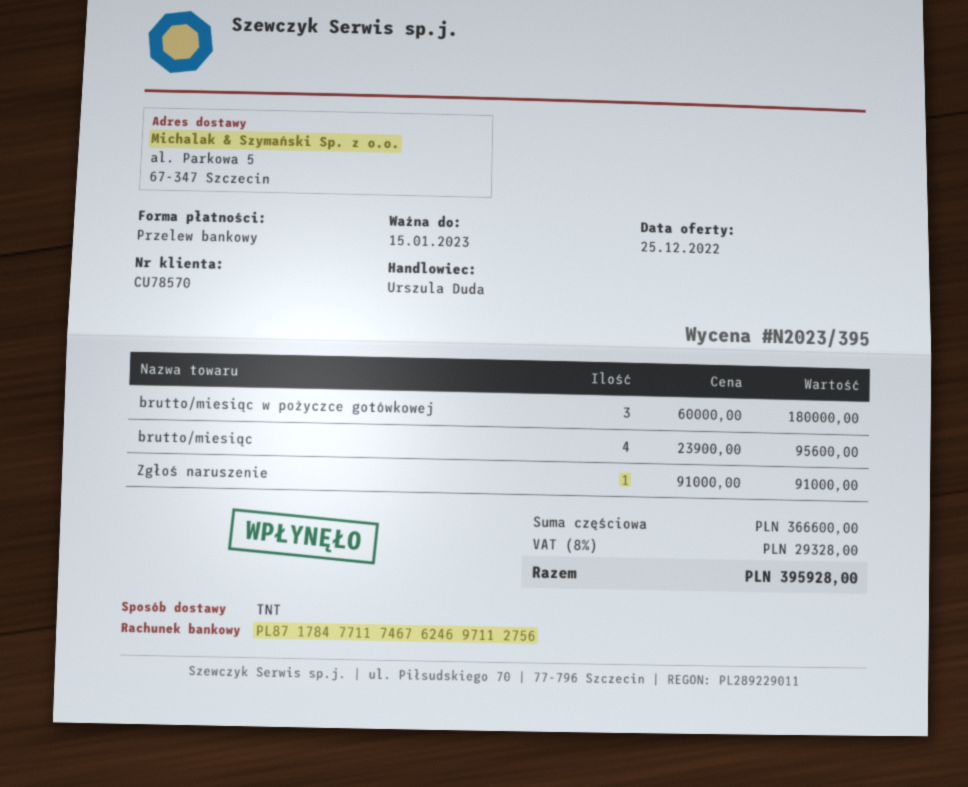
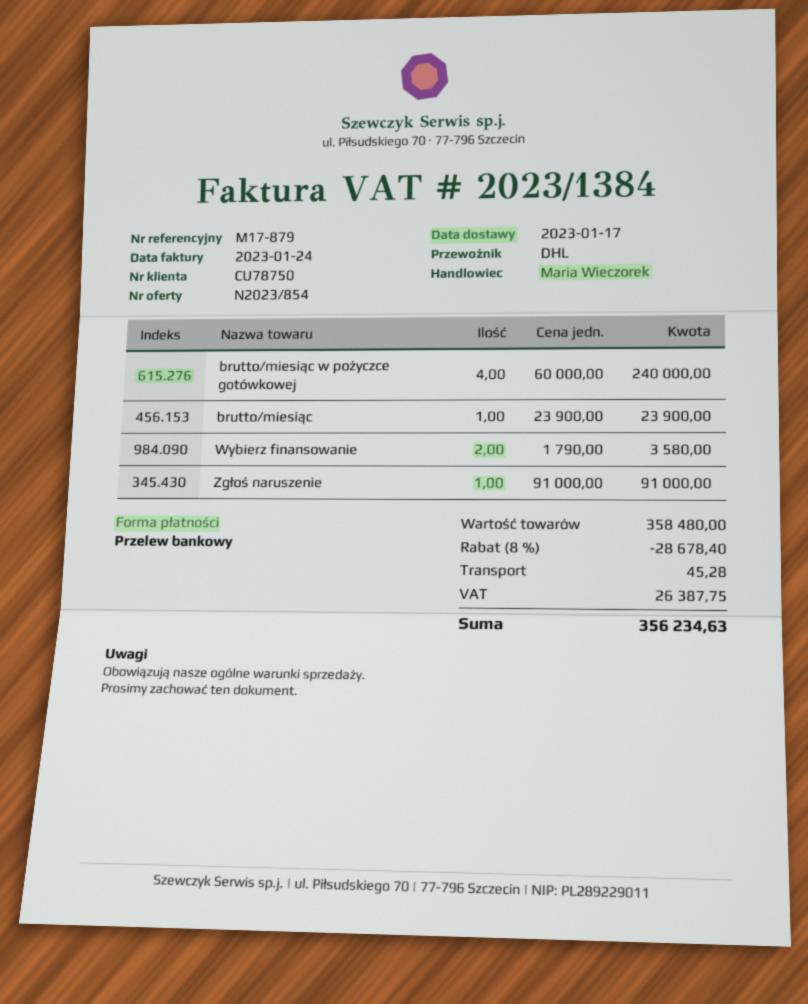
quote number: N2023/395 -> N2023/854
customer number: CU78570 -> CU78750
sales rep: Urszula Duda -> Maria Wieczorek
shipping method: TNT -> DHL
brutto/miesiąc w pożyczce gotówkowej: 3 x 60000.00 = 180000.00 -> 4 x 60000.00 = 240000.00
brutto/miesiąc: 4 x 23900.00 = 95600.00 -> 1 x 23900.00 = 23900.00
Wybierz finansowanie: none -> 2 x 1790.00 = 3580.00
subtotal: 366600.00 -> 358480.00
discount: none -> 8% = 28678.40
shipping: none -> 45.28
tax: 29328.00 -> 26387.75
total: 395928.00 -> 356234.63

